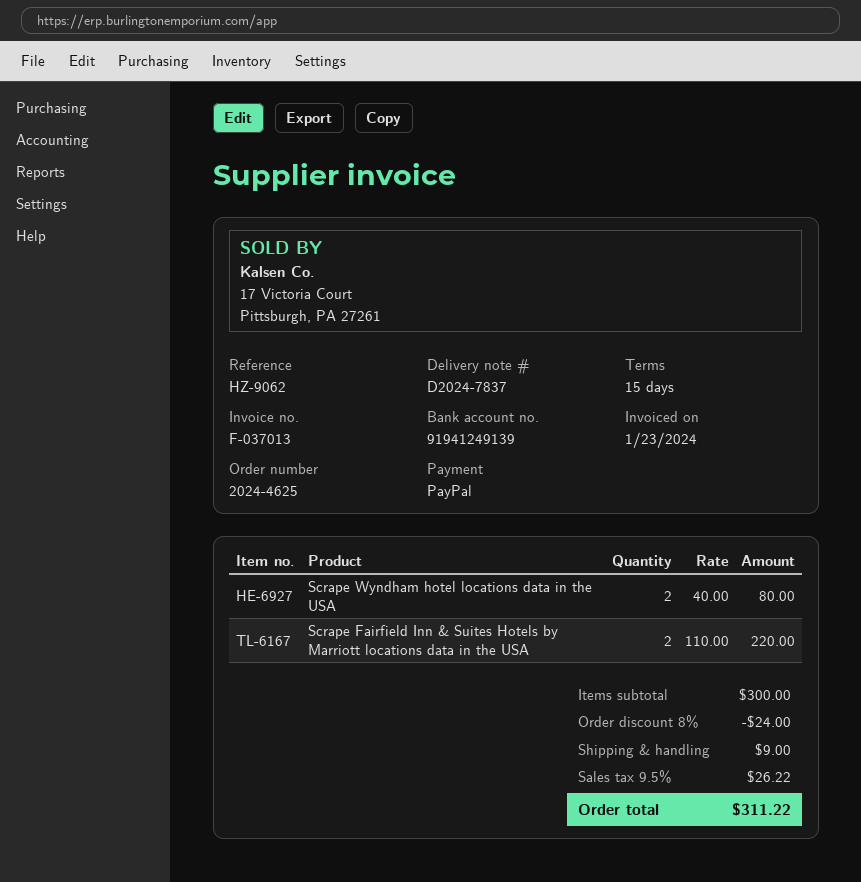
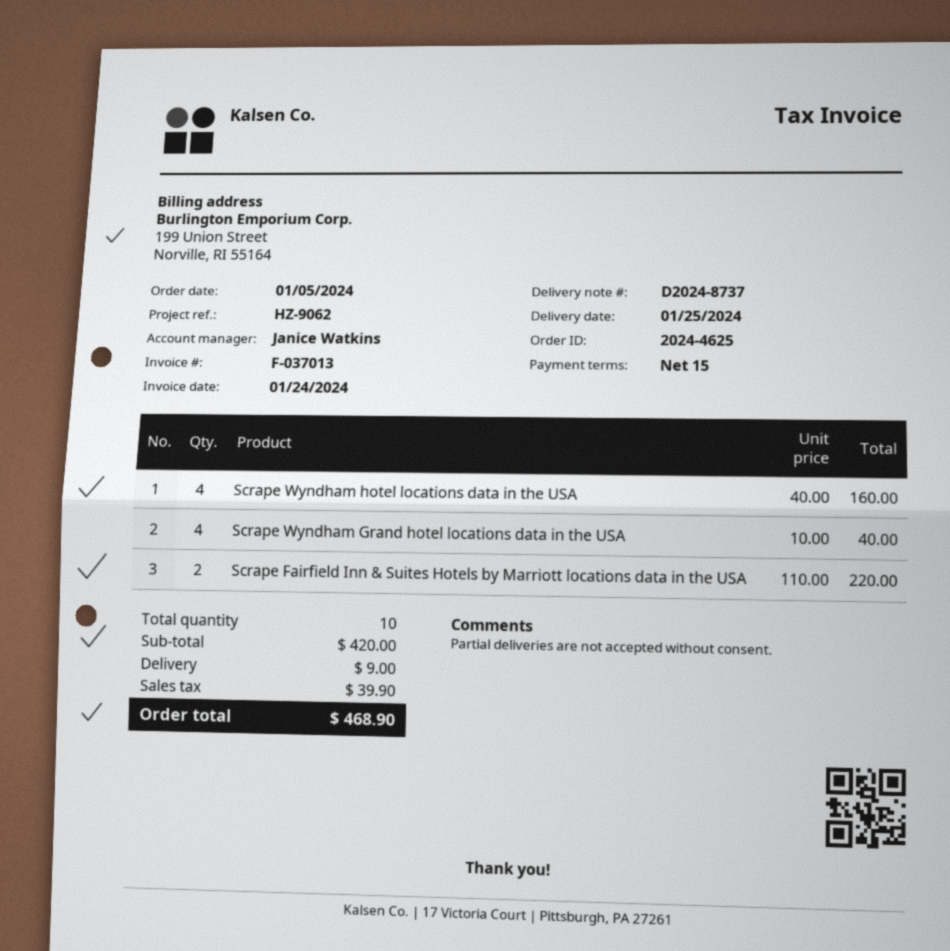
delivery note number: D2024-7837 -> D2024-8737
invoice date: 2024-01-23 -> 2024-01-24
Scrape Wyndham hotel locations data in the USA: 2 x 40.00 = 80.00 -> 4 x 40.00 = 160.00
Scrape Wyndham Grand hotel locations data in the USA: none -> 4 x 10.00 = 40.00
subtotal: 300.00 -> 420.00
discount: 8% = 24.00 -> none
tax: 26.22 -> 39.90
total: 311.22 -> 468.90

